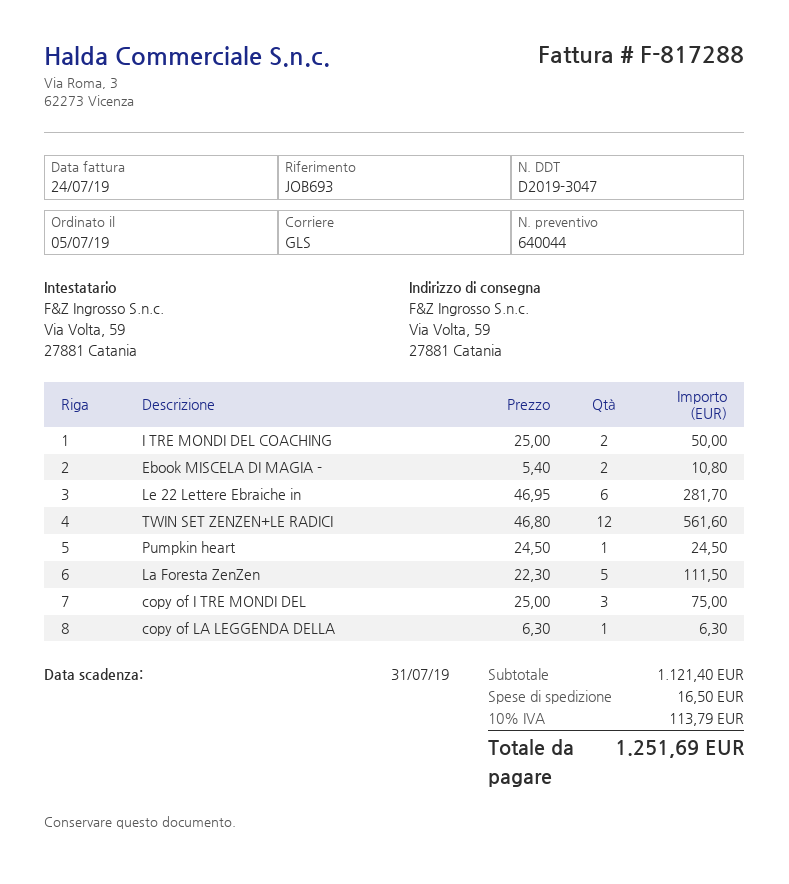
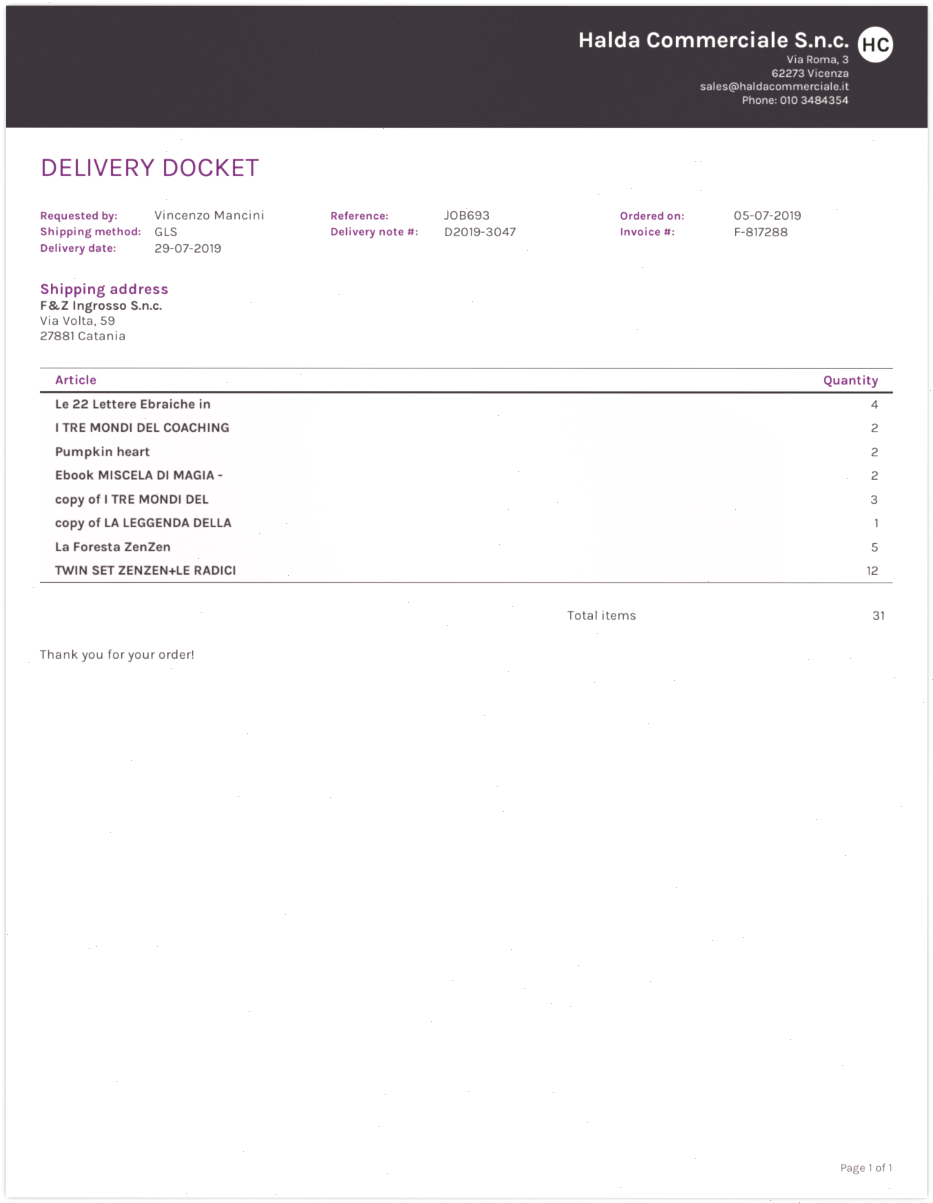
Le 22 Lettere Ebraiche in: 6 -> 4
Pumpkin heart: 1 -> 2

